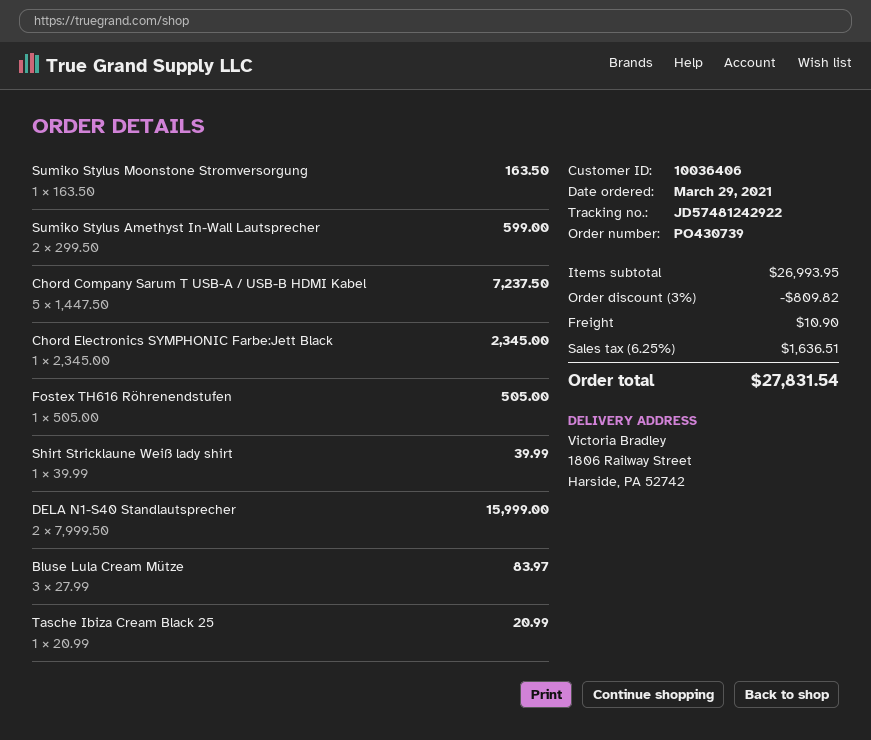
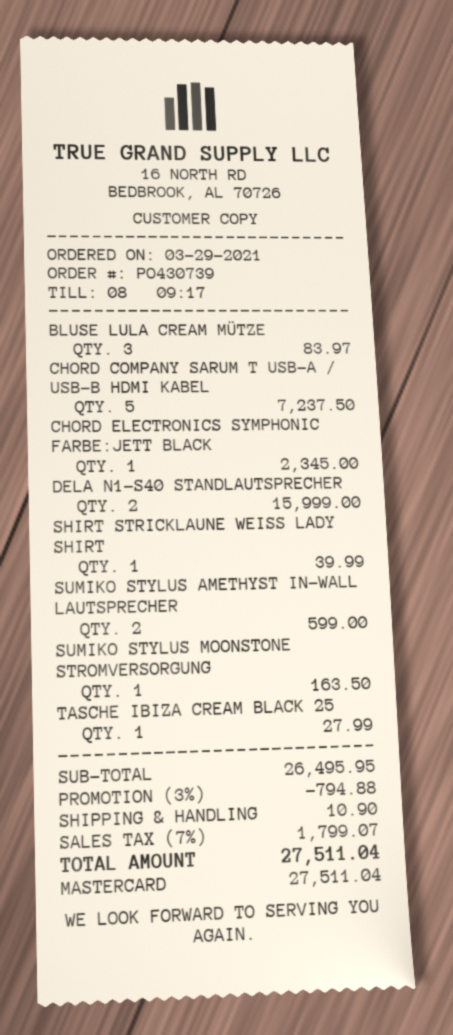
Fostex TH616 Röhrenendstufen: 1 for 505.00 -> none
Tasche Ibiza Cream Black 25: 1 for 20.99 -> 1 for 27.99
subtotal: 26993.95 -> 26495.95
discount: 3% = 809.82 -> 3% = 794.88
tax: 6.25% = 1636.51 -> 7% = 1799.07
total: 27831.54 -> 27511.04

